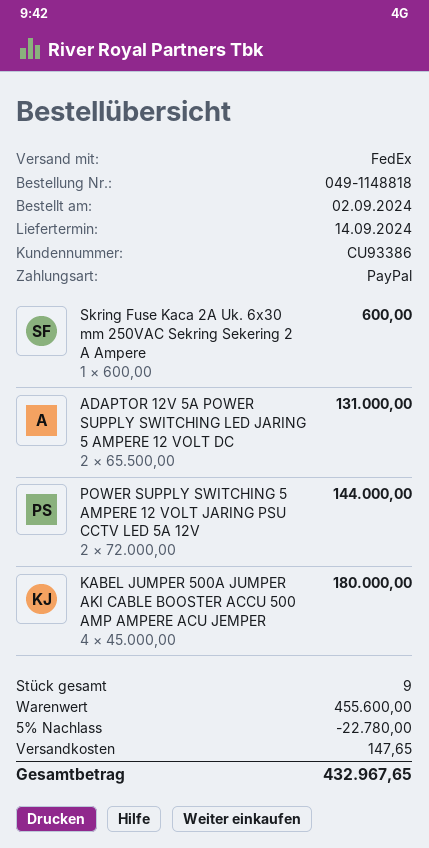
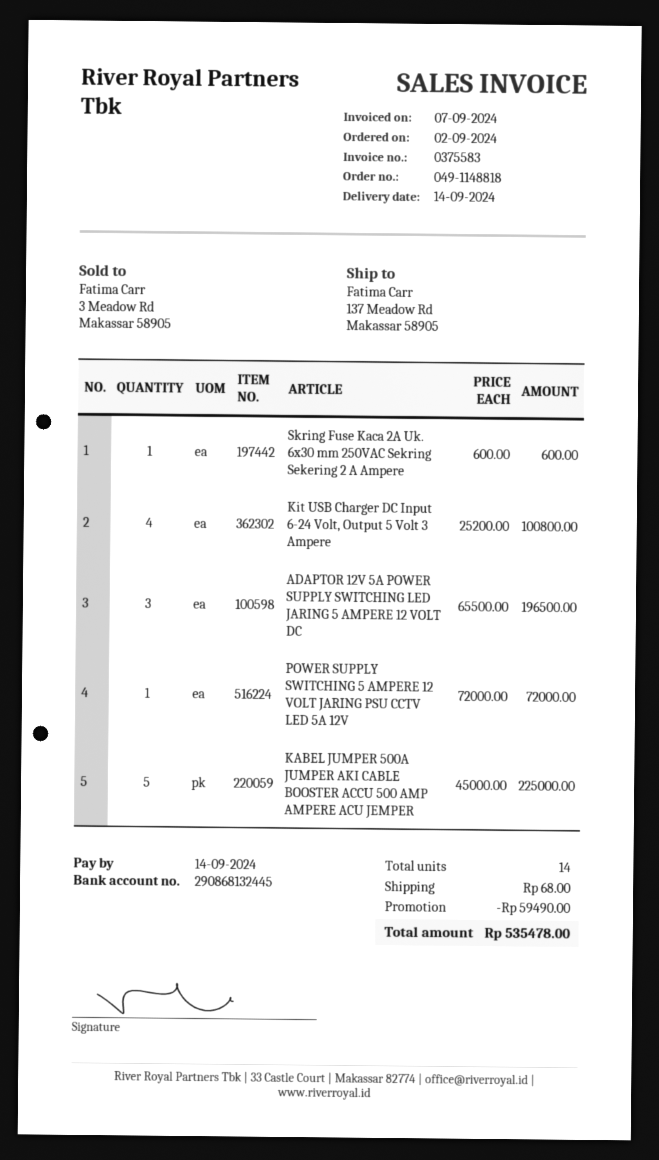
ADAPTOR 12V 5A POWER SUPPLY SWITCHING LED JARING 5 AMPERE 12 VOLT DC: 2 x 65500.00 = 131000.00 -> 3 x 65500.00 = 196500.00
POWER SUPPLY SWITCHING 5 AMPERE 12 VOLT JARING PSU CCTV LED 5A 12V: 2 x 72000.00 = 144000.00 -> 1 x 72000.00 = 72000.00
KABEL JUMPER 500A JUMPER AKI CABLE BOOSTER ACCU 500 AMP AMPERE ACU JEMPER: 4 x 45000.00 = 180000.00 -> 5 x 45000.00 = 225000.00
Kit USB Charger DC Input 6-24 Volt, Output 5 Volt 3 Ampere: none -> 4 x 25200.00 = 100800.00
total quantity: 9 -> 14
discount: 22780.00 -> 59490.00
shipping: 147.65 -> 68.00
total: 432967.65 -> 535478.00

